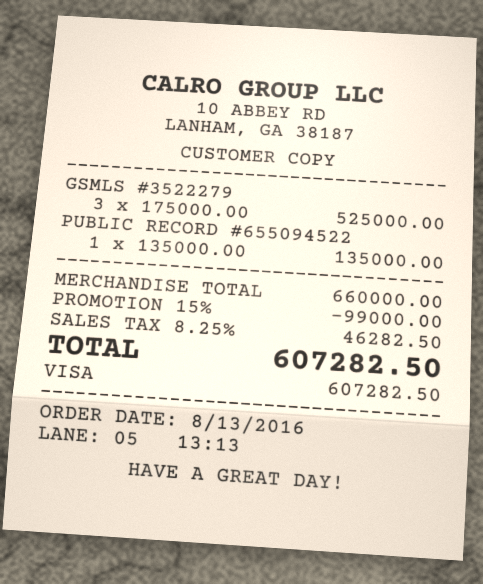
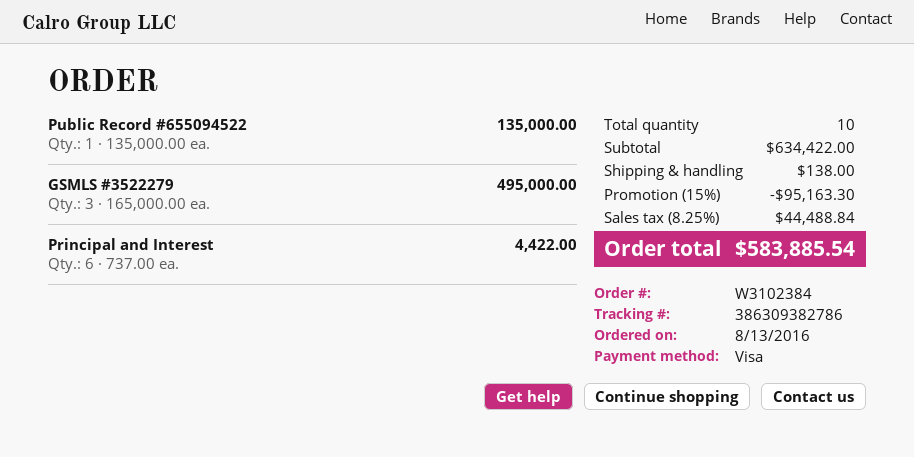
GSMLS #3522279: 3 x 175000.00 = 525000.00 -> 3 x 165000.00 = 495000.00
Principal and Interest: none -> 6 x 737.00 = 4422.00
subtotal: 660000.00 -> 634422.00
discount: 15% = 99000.00 -> 15% = 95163.30
shipping: none -> 138.00
tax: 8.25% = 46282.50 -> 8.25% = 44488.84
total: 607282.50 -> 583885.54

